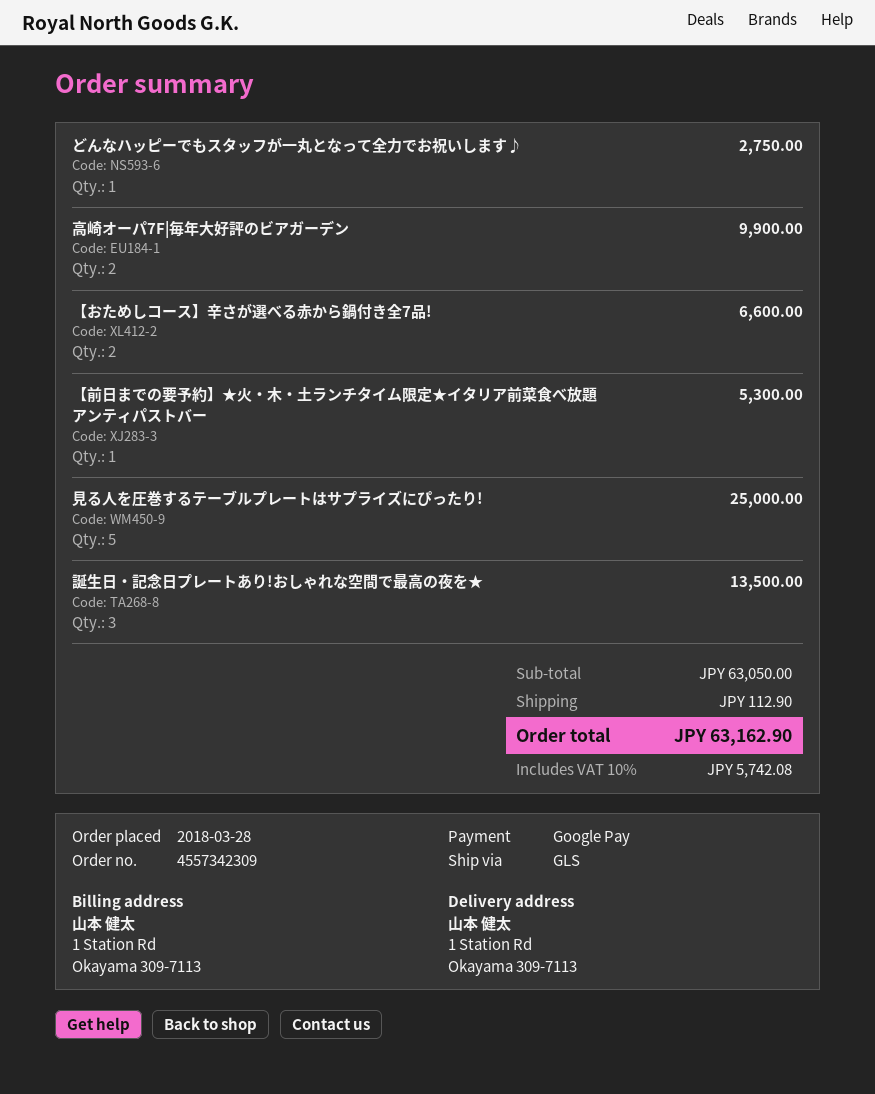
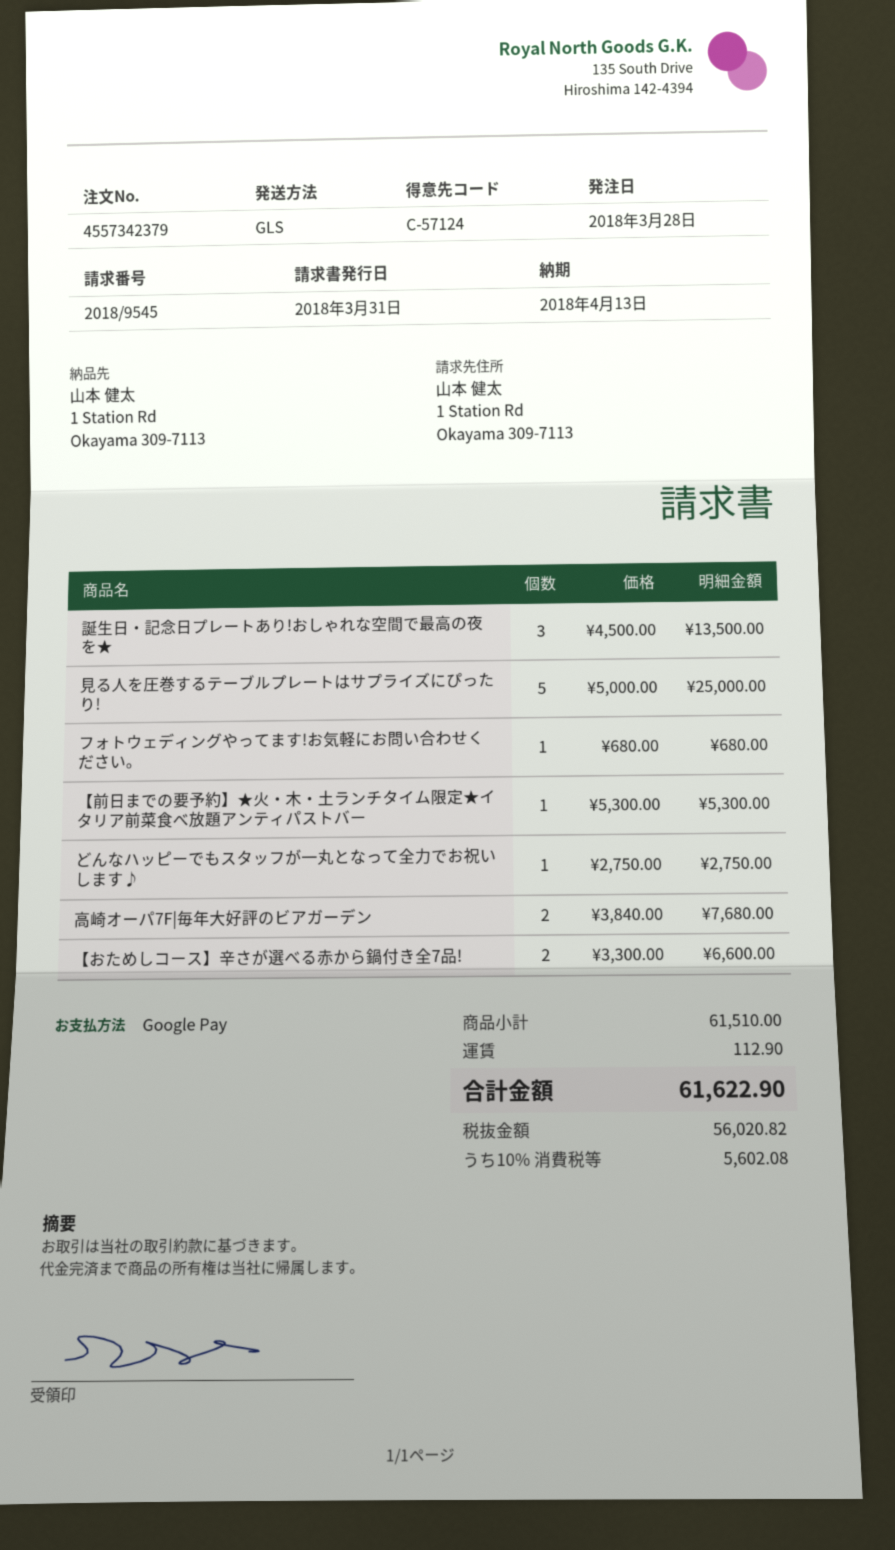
order number: 4557342309 -> 4557342379
高崎オーパ7F|毎年大好評のビアガーデン: 2 for 9900.00 -> 2 for 7680.00
フォトウェディングやってます!お気軽にお問い合わせください。: none -> 1 for 680.00
subtotal: 63050.00 -> 61510.00
tax: 10% = 5742.08 -> 10% = 5602.08
total: 63162.90 -> 61622.90

